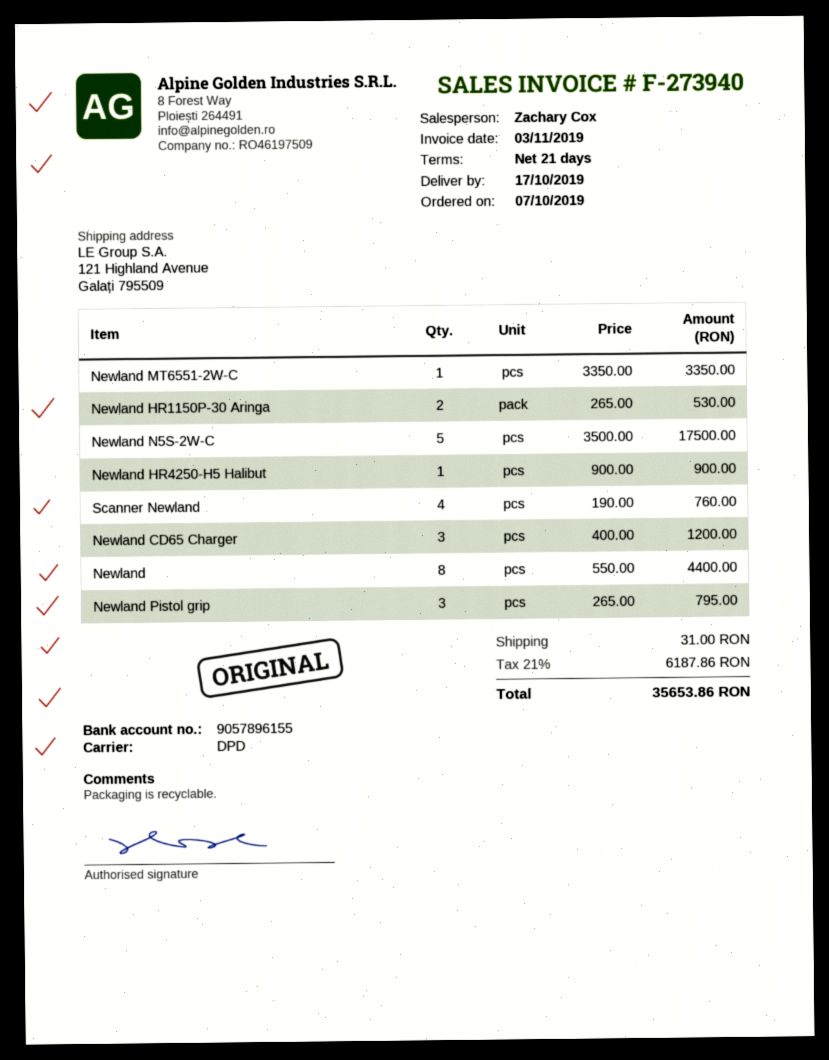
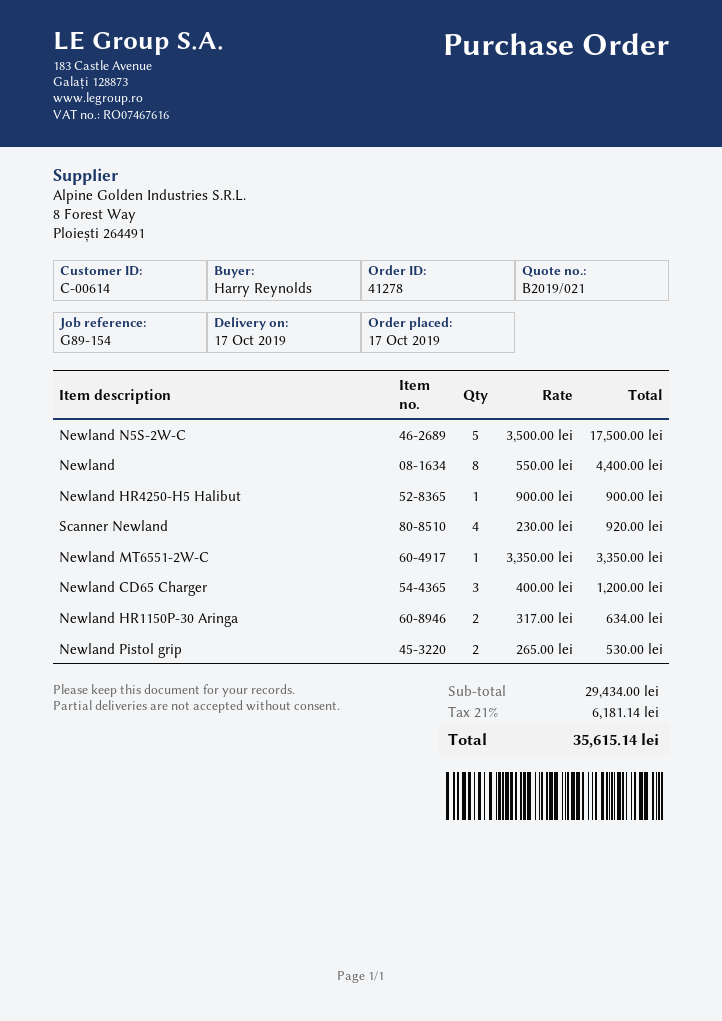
order date: 2019-10-07 -> 2019-10-17
Newland HR1150P-30 Aringa: 2 x 265.00 = 530.00 -> 2 x 317.00 = 634.00
Scanner Newland: 4 x 190.00 = 760.00 -> 4 x 230.00 = 920.00
Newland Pistol grip: 3 x 265.00 = 795.00 -> 2 x 265.00 = 530.00
shipping: 31.00 -> none
tax: 21% = 6187.86 -> 21% = 6181.14
total: 35653.86 -> 35615.14

